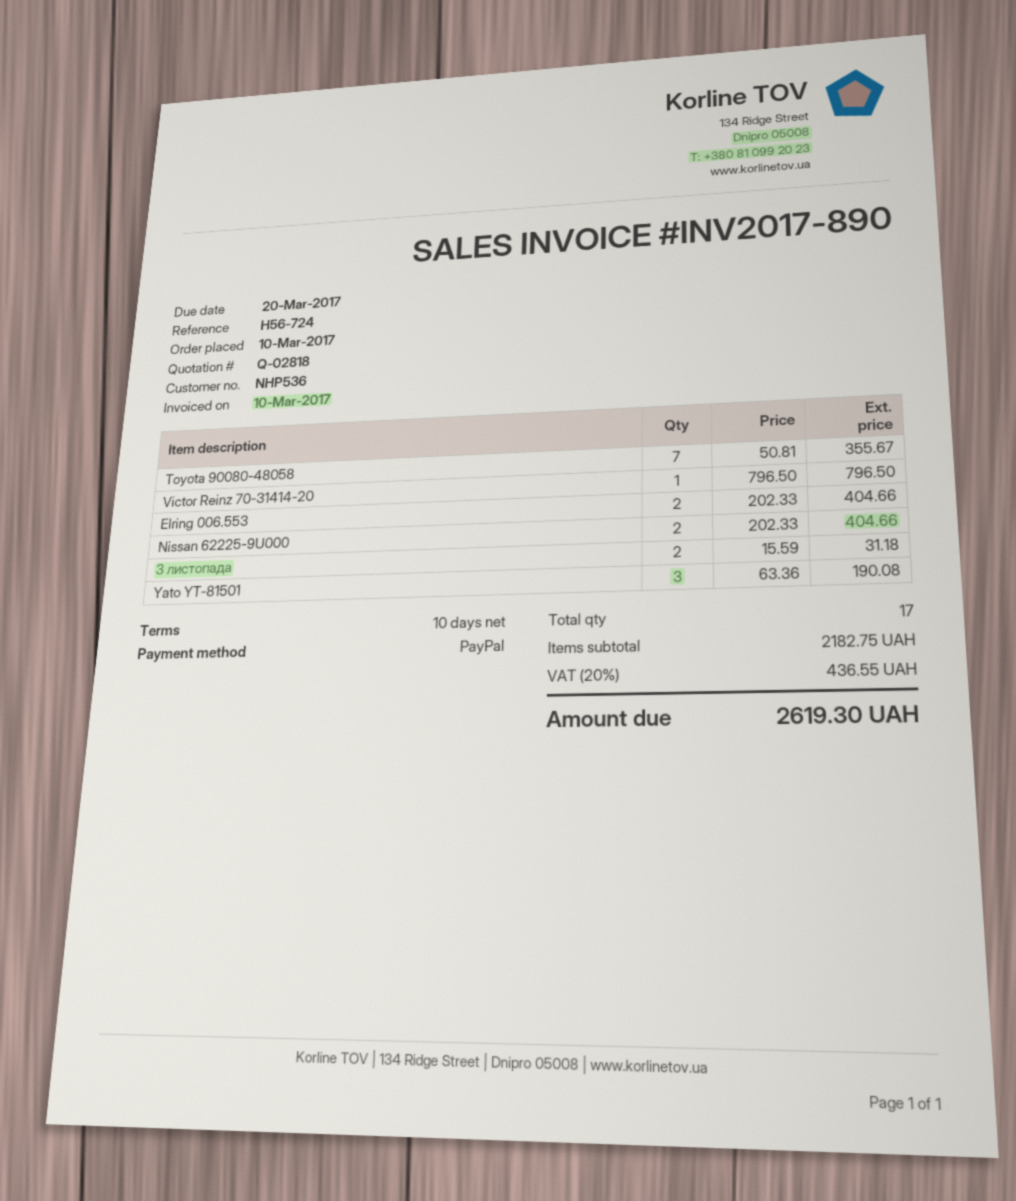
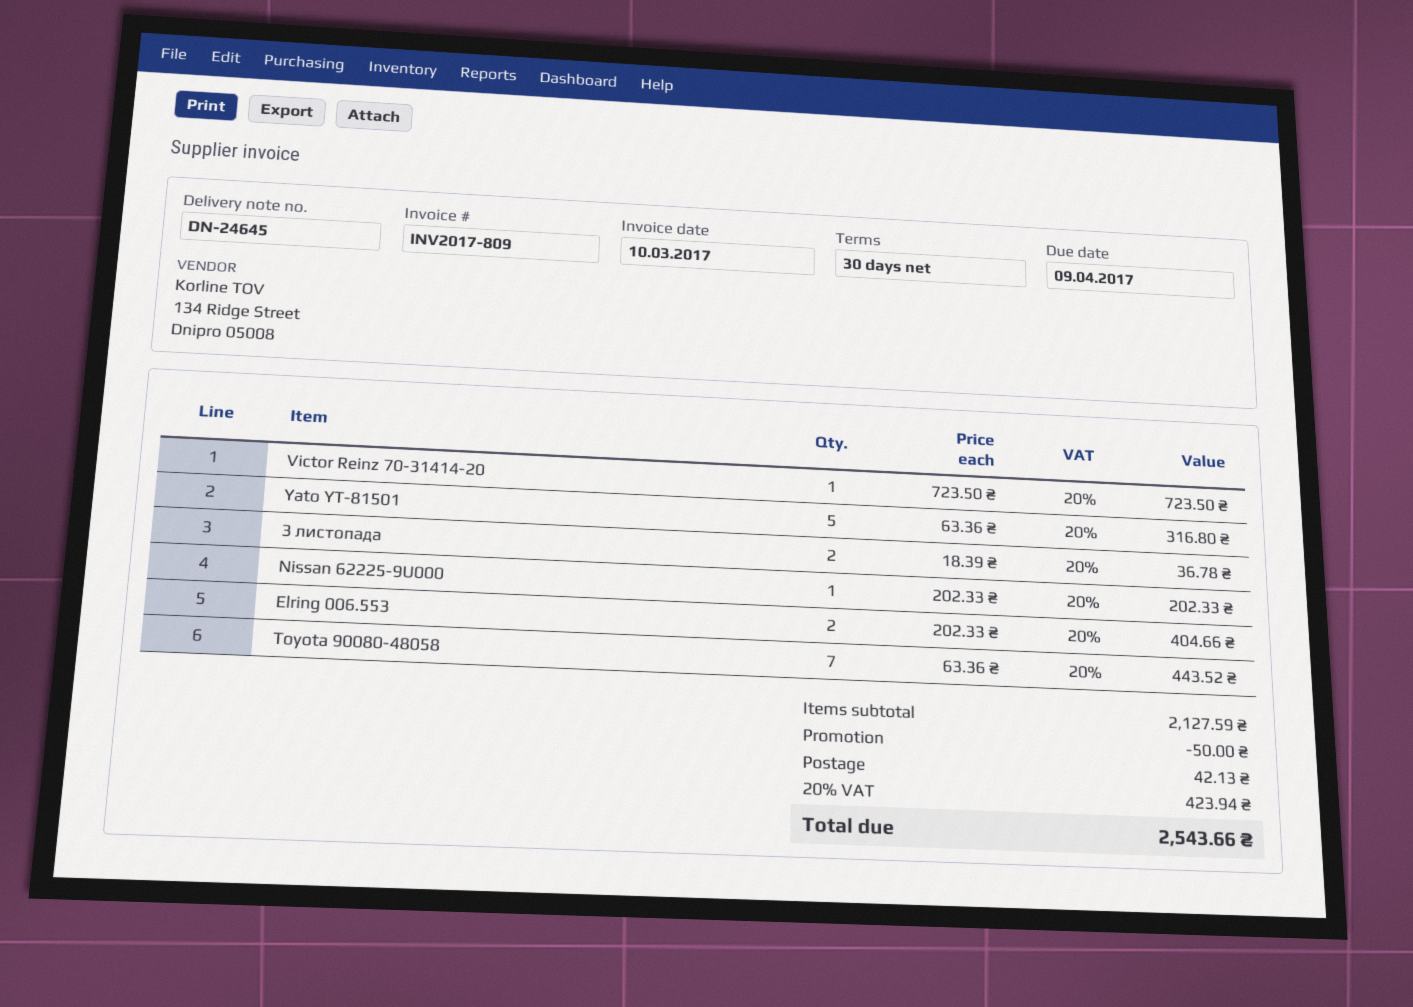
invoice number: INV2017-890 -> INV2017-809
payment terms: 10 days -> 30 days
due date: 2017-03-20 -> 2017-04-09
Toyota 90080-48058: 7 x 50.81 = 355.67 -> 7 x 63.36 = 443.52
Victor Reinz 70-31414-20: 1 x 796.50 = 796.50 -> 1 x 723.50 = 723.50
Nissan 62225-9U000: 2 x 202.33 = 404.66 -> 1 x 202.33 = 202.33
3 листопада: 2 x 15.59 = 31.18 -> 2 x 18.39 = 36.78
Yato YT-81501: 3 x 63.36 = 190.08 -> 5 x 63.36 = 316.80
subtotal: 2182.75 -> 2127.59
discount: none -> 50.00
shipping: none -> 42.13
tax: 20% = 436.55 -> 20% = 423.94
total: 2619.30 -> 2543.66

